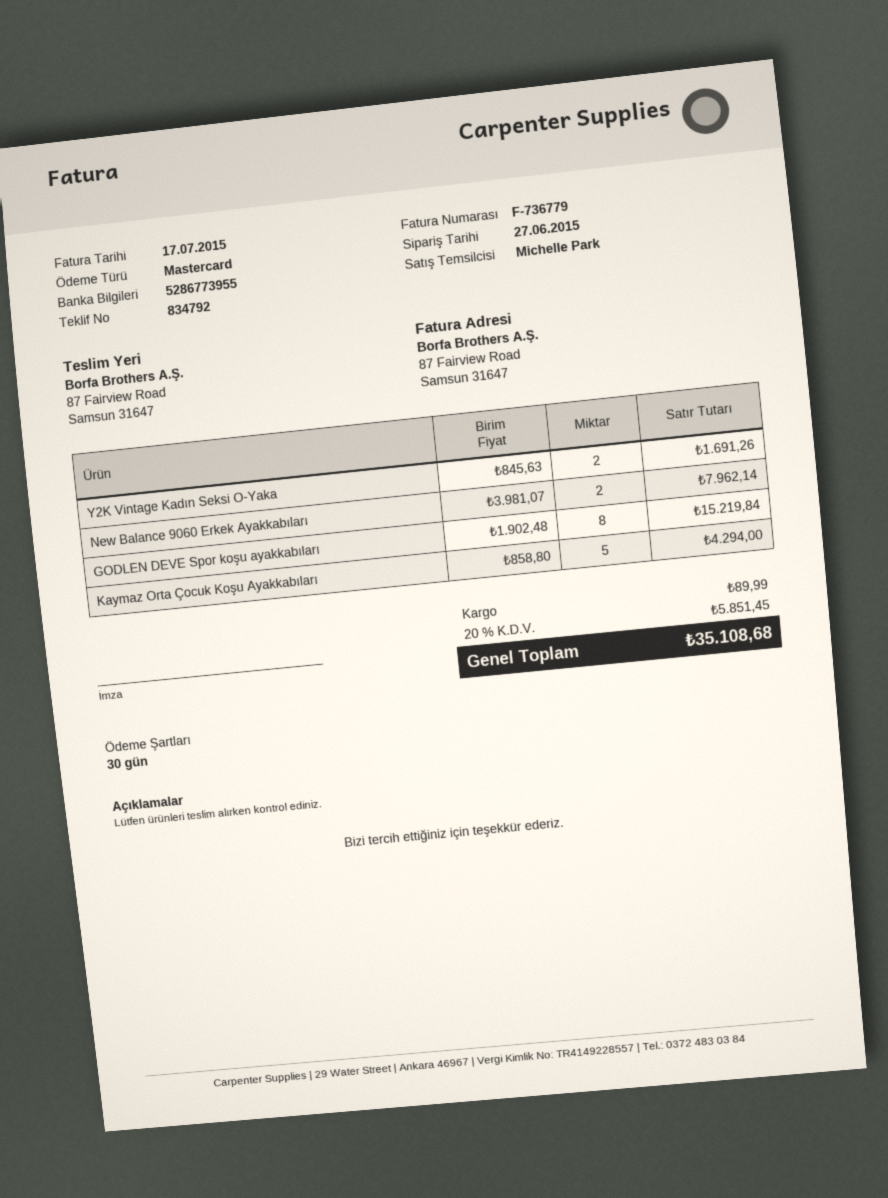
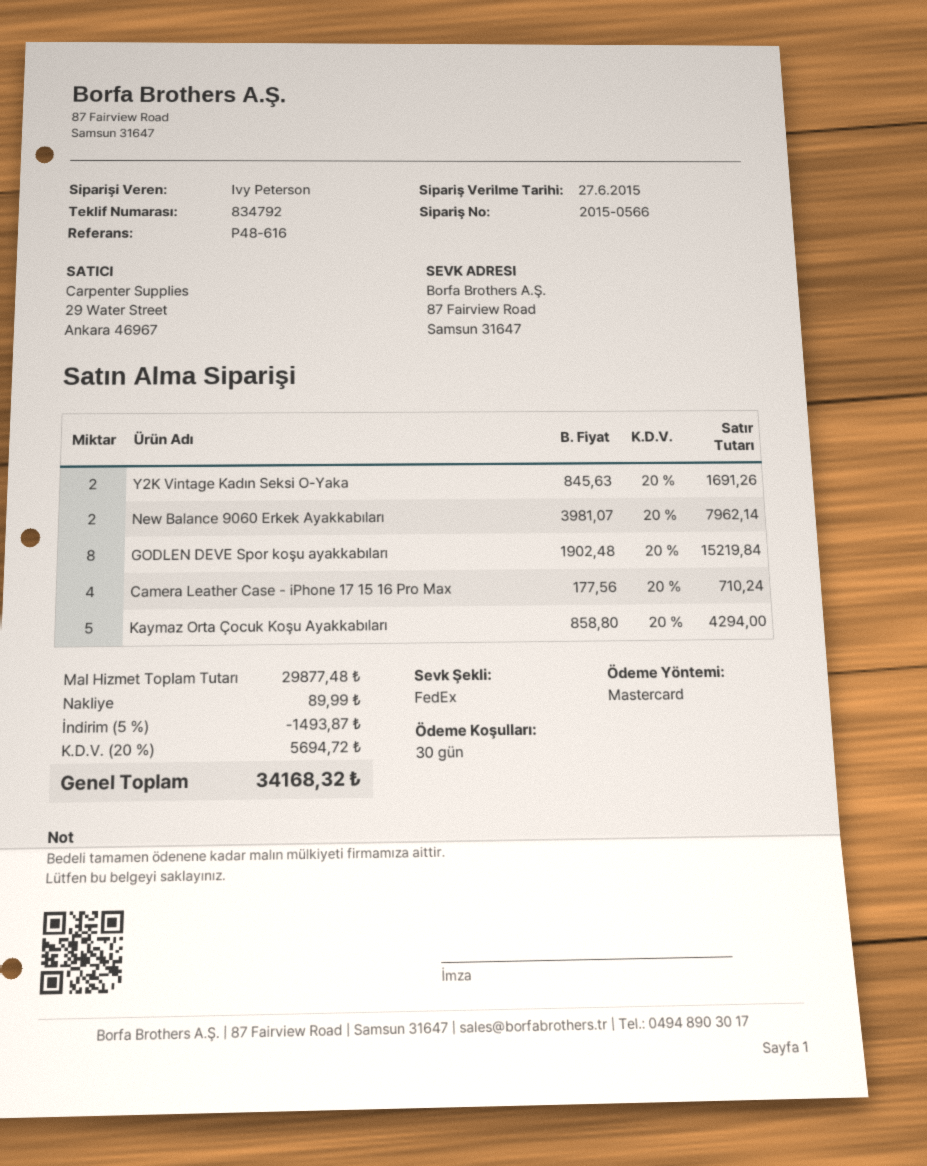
Camera Leather Case - iPhone 17 15 16 Pro Max: none -> 4 x 177.56 = 710.24
discount: none -> 5% = 1493.87
tax: 20% = 5851.45 -> 20% = 5694.72
total: 35108.68 -> 34168.32

